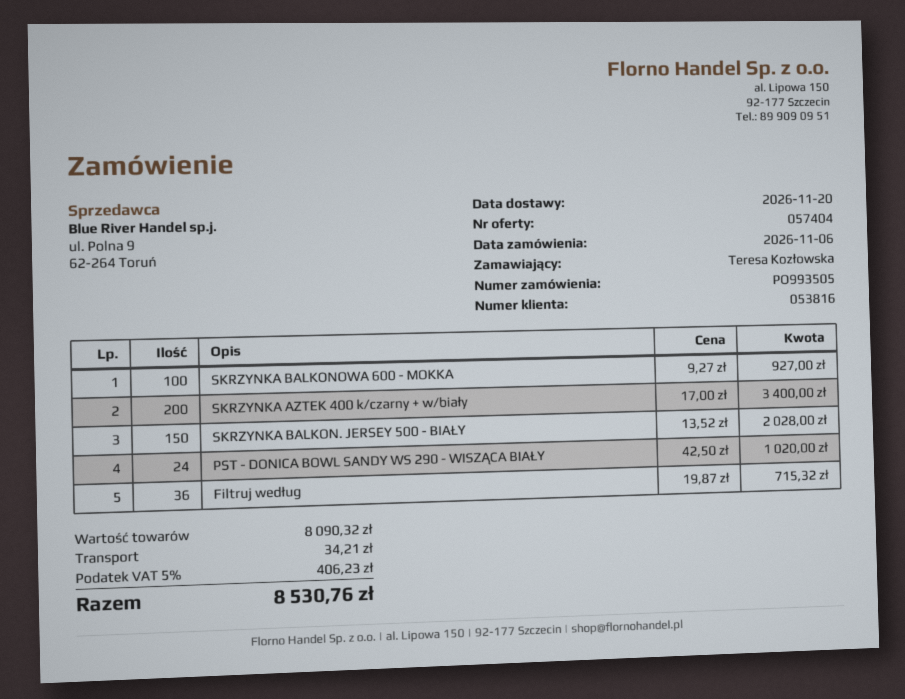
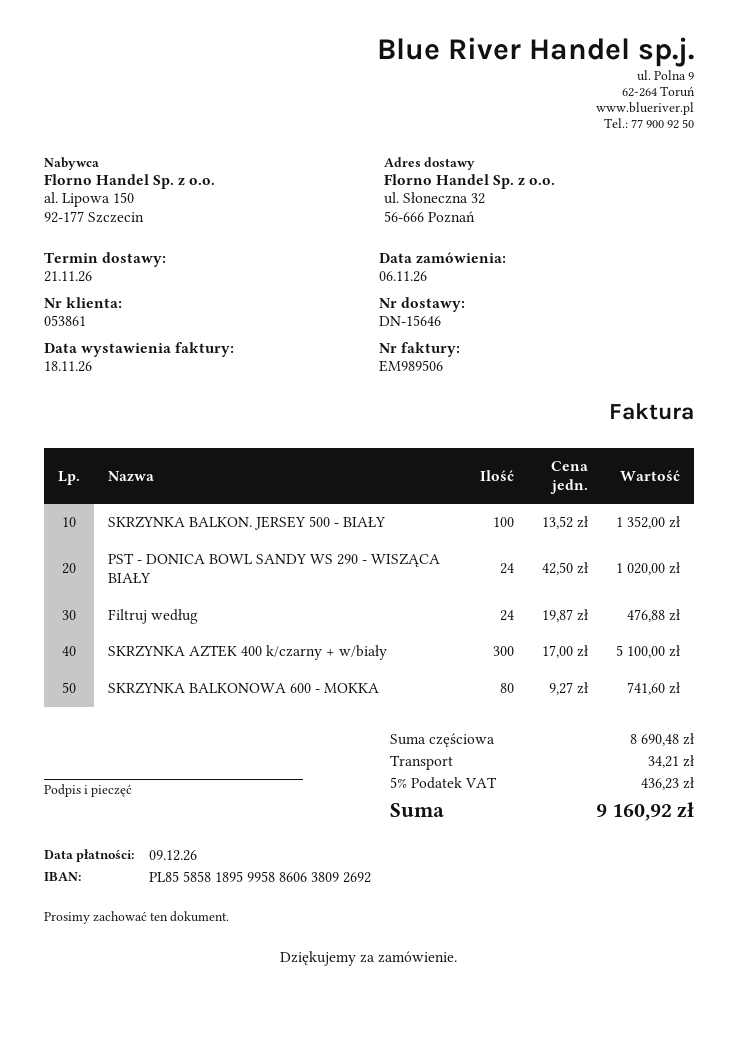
delivery date: 2026-11-20 -> 2026-11-21
customer number: 053816 -> 053861
SKRZYNKA BALKONOWA 600 - MOKKA: 100 x 9.27 = 927.00 -> 80 x 9.27 = 741.60
SKRZYNKA AZTEK 400 k/czarny + w/biały: 200 x 17.00 = 3400.00 -> 300 x 17.00 = 5100.00
SKRZYNKA BALKON. JERSEY 500 - BIAŁY: 150 x 13.52 = 2028.00 -> 100 x 13.52 = 1352.00
Filtruj według: 36 x 19.87 = 715.32 -> 24 x 19.87 = 476.88
subtotal: 8090.32 -> 8690.48
tax: 5% = 406.23 -> 5% = 436.23
total: 8530.76 -> 9160.92

